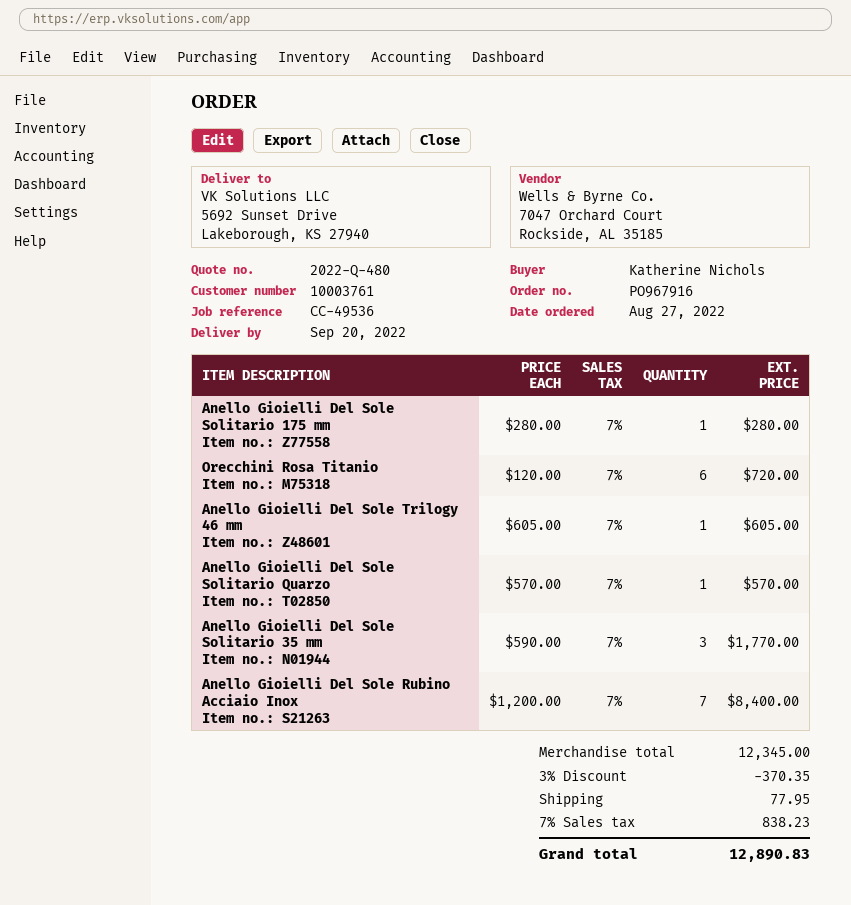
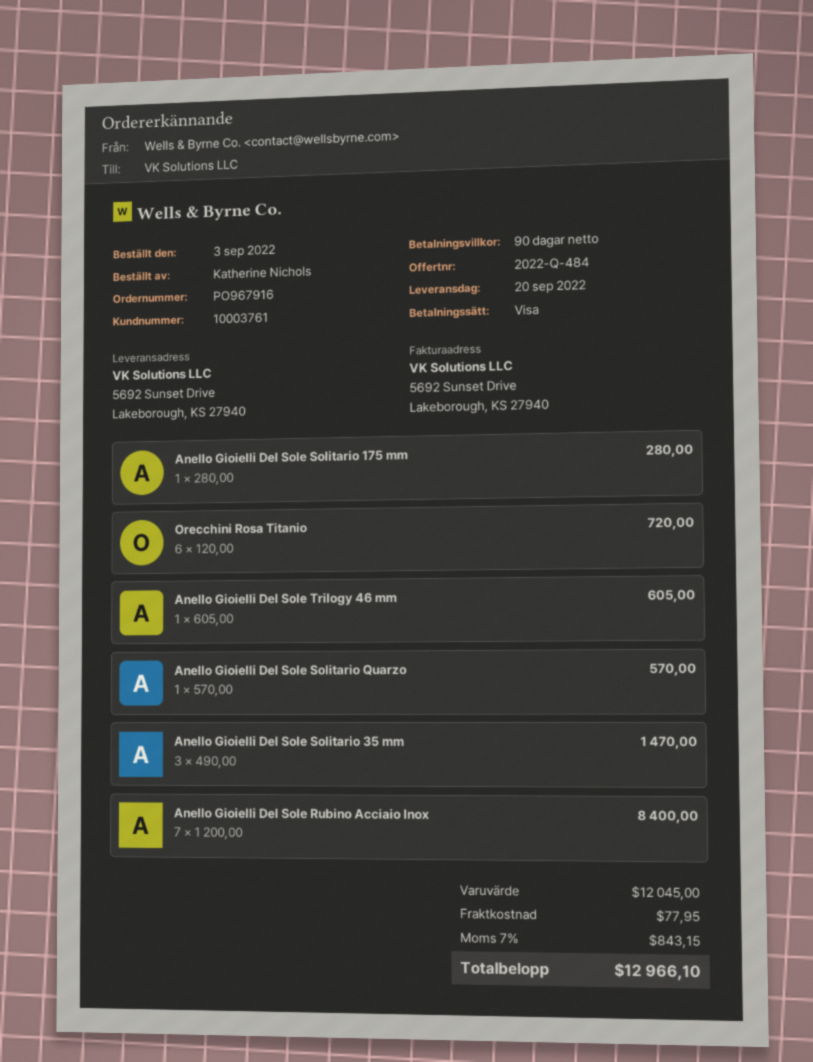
quote number: 2022-Q-480 -> 2022-Q-484
order date: 2022-08-27 -> 2022-09-03
Anello Gioielli Del Sole Solitario 35 mm: 3 x 590.00 = 1770.00 -> 3 x 490.00 = 1470.00
subtotal: 12345.00 -> 12045.00
discount: 3% = 370.35 -> none
tax: 7% = 838.23 -> 7% = 843.15
total: 12890.83 -> 12966.10

